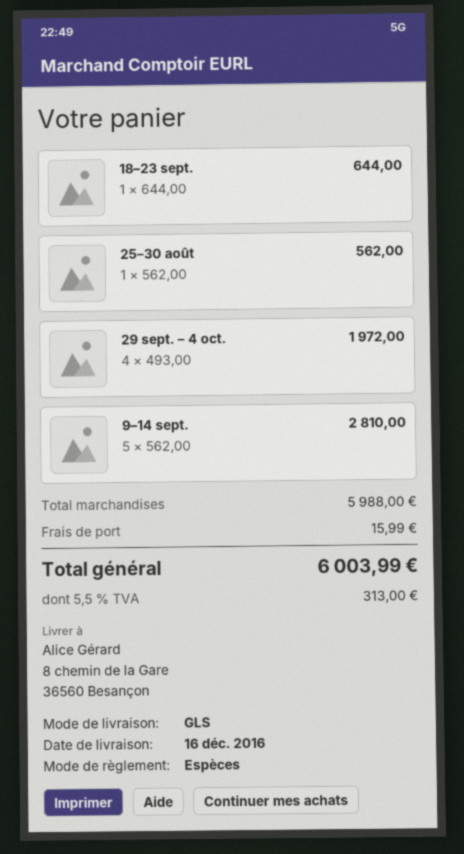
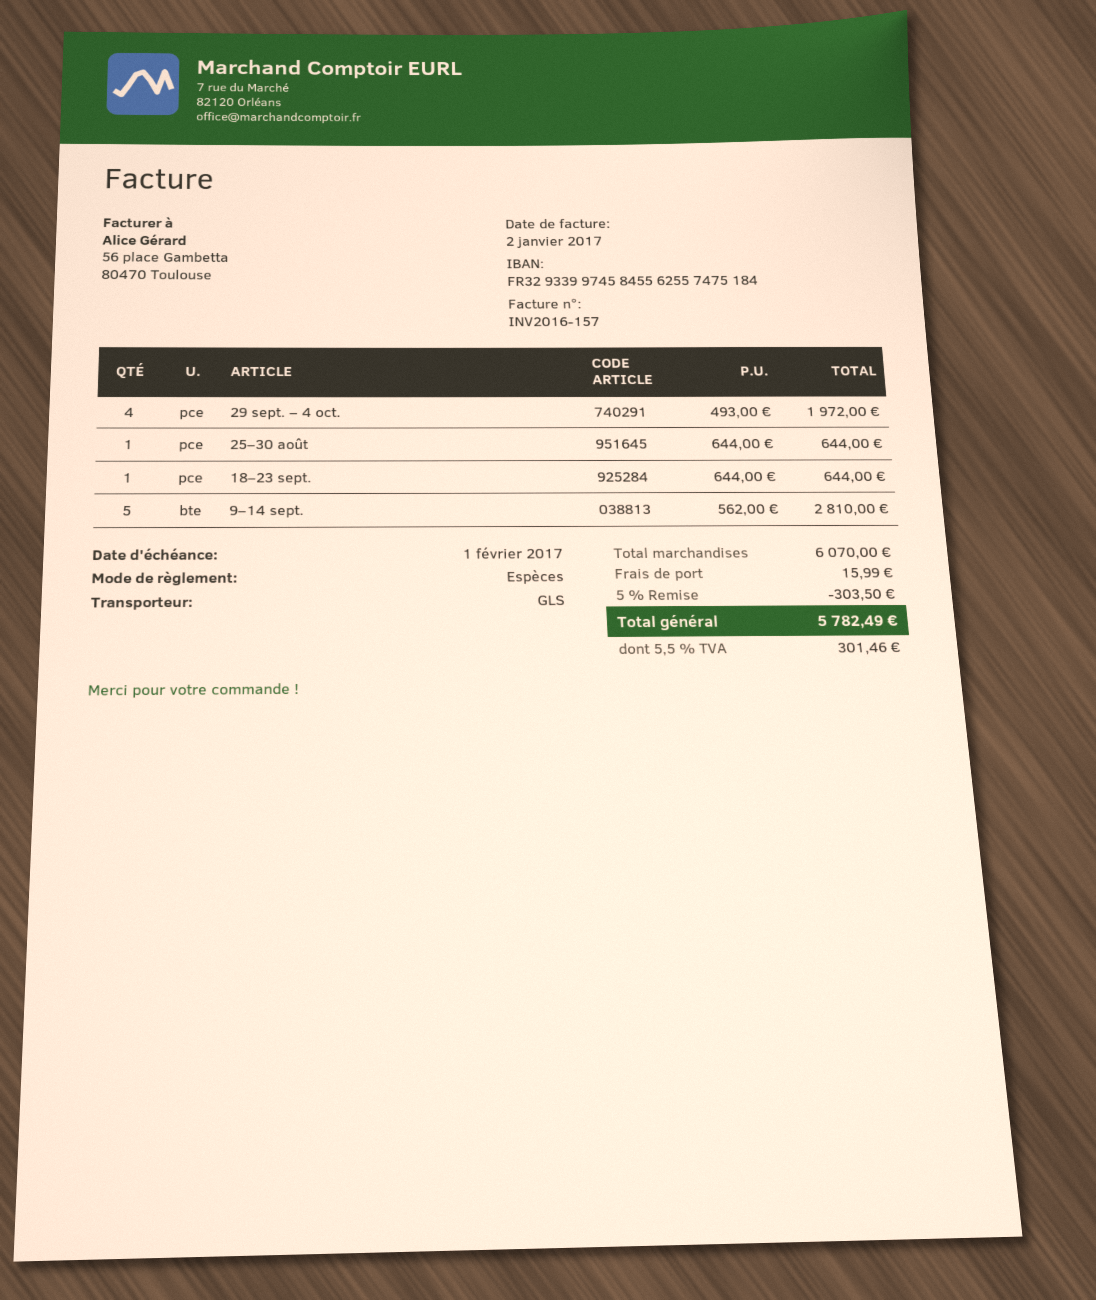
25–30 août: 1 x 562.00 = 562.00 -> 1 x 644.00 = 644.00
subtotal: 5988.00 -> 6070.00
discount: none -> 5% = 303.50
tax: 5.5% = 313.00 -> 5.5% = 301.46
total: 6003.99 -> 5782.49

